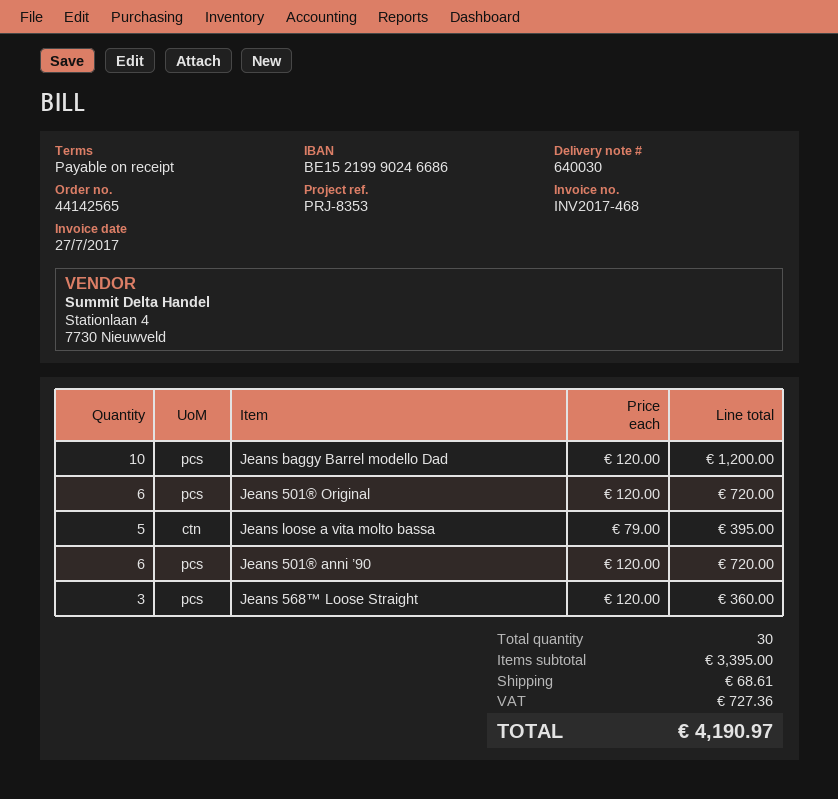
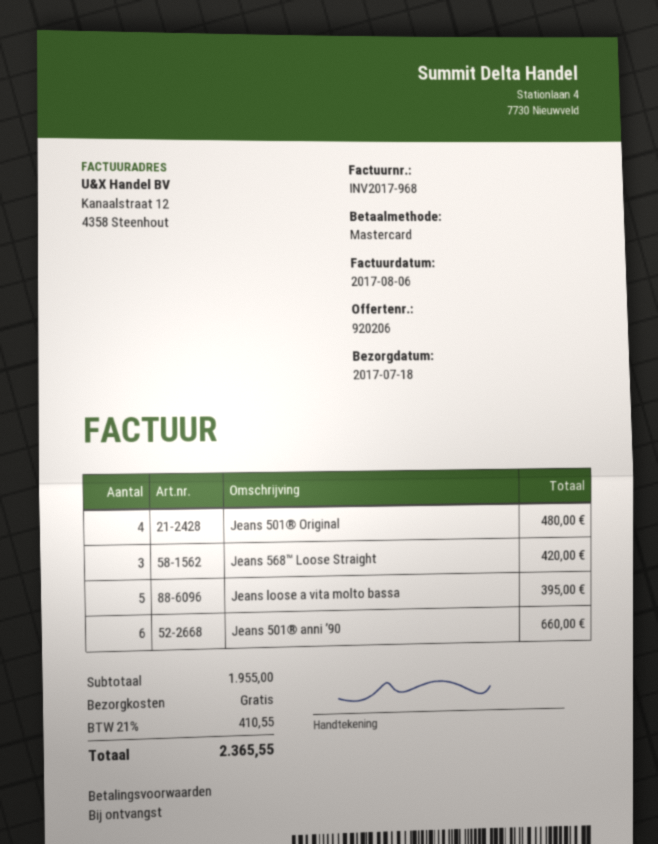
invoice number: INV2017-468 -> INV2017-968
invoice date: 2017-07-27 -> 2017-08-06
Jeans baggy Barrel modello Dad: 10 for 1200.00 -> none
Jeans 501® Original: 6 for 720.00 -> 4 for 480.00
Jeans 501® anni ’90: 6 for 720.00 -> 6 for 660.00
Jeans 568™ Loose Straight: 3 for 360.00 -> 3 for 420.00
subtotal: 3395.00 -> 1955.00
shipping: 68.61 -> 0.00
tax: 727.36 -> 410.55
total: 4190.97 -> 2365.55

